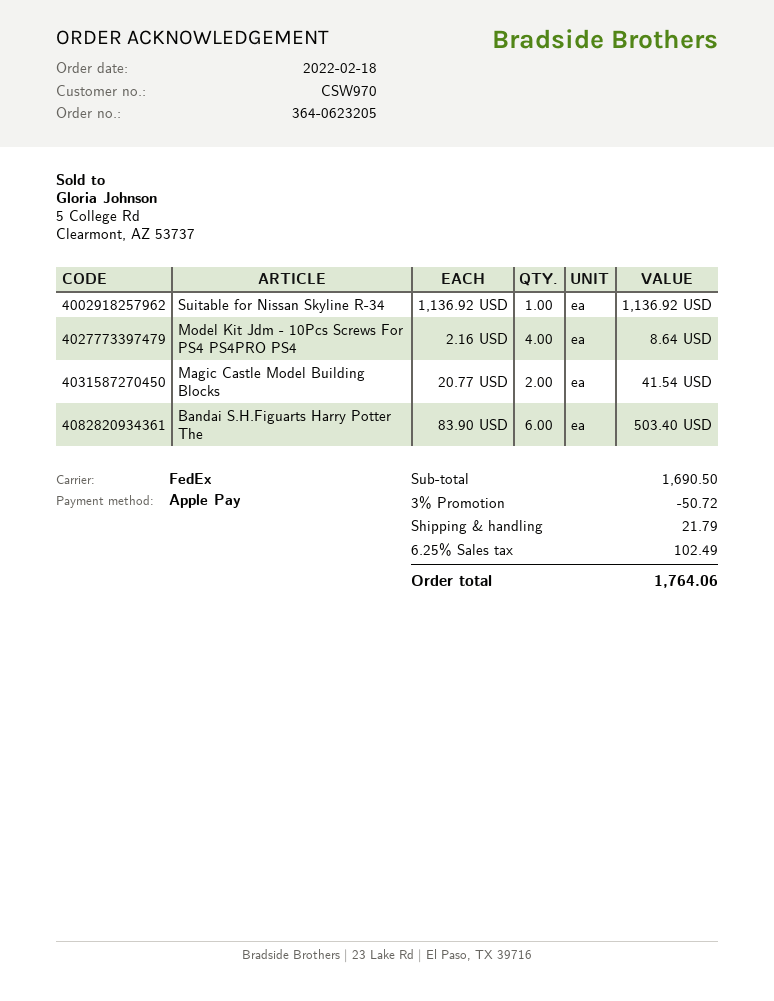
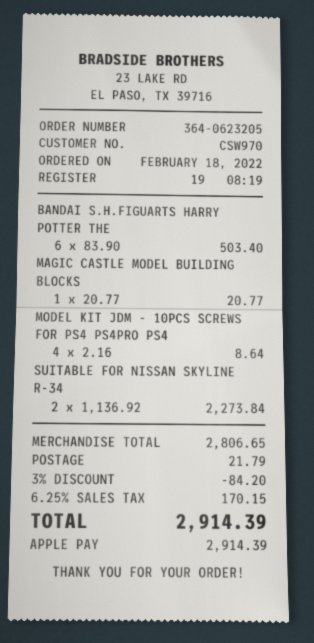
Suitable for Nissan Skyline R-34: 1 x 1136.92 = 1136.92 -> 2 x 1136.92 = 2273.84
Magic Castle Model Building Blocks: 2 x 20.77 = 41.54 -> 1 x 20.77 = 20.77
subtotal: 1690.50 -> 2806.65
discount: 3% = 50.72 -> 3% = 84.20
tax: 6.25% = 102.49 -> 6.25% = 170.15
total: 1764.06 -> 2914.39

